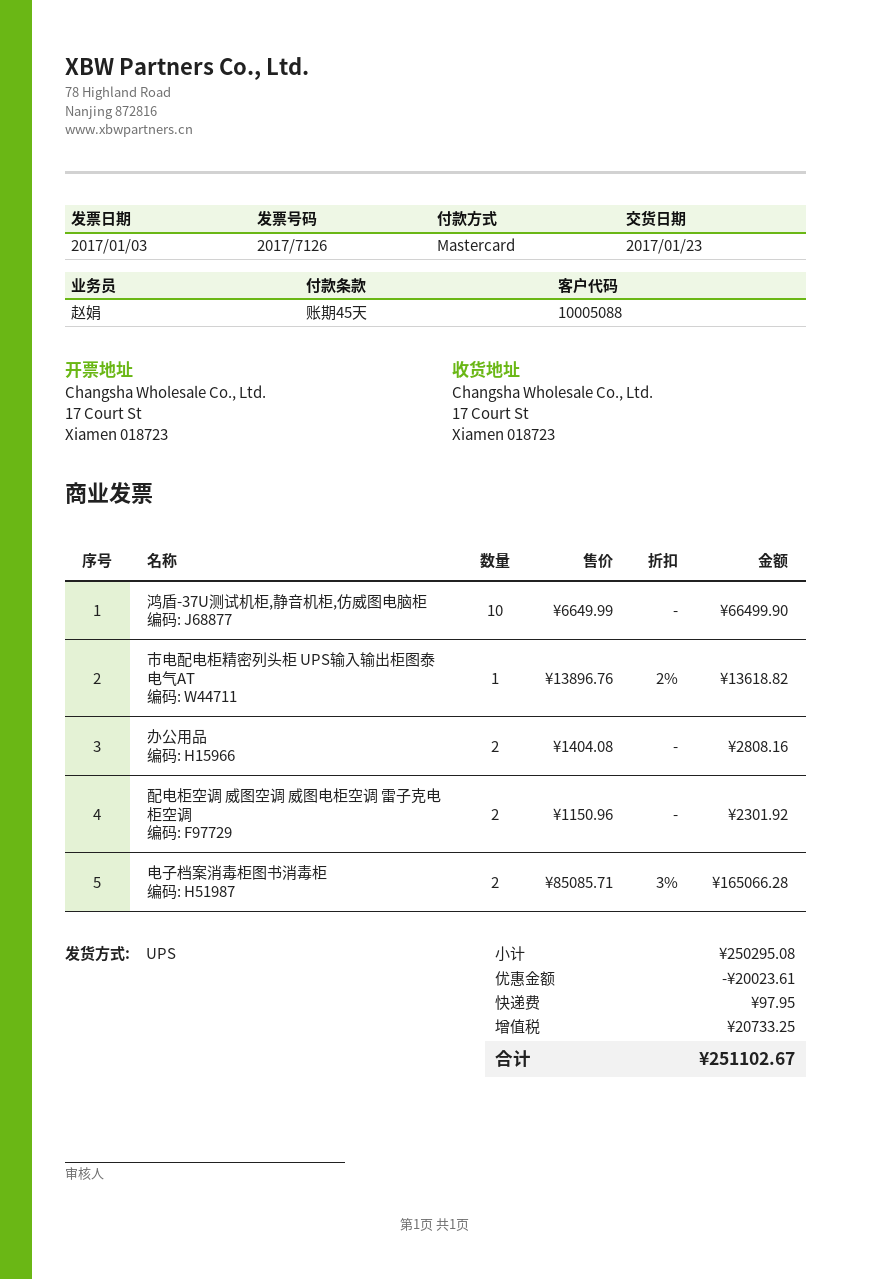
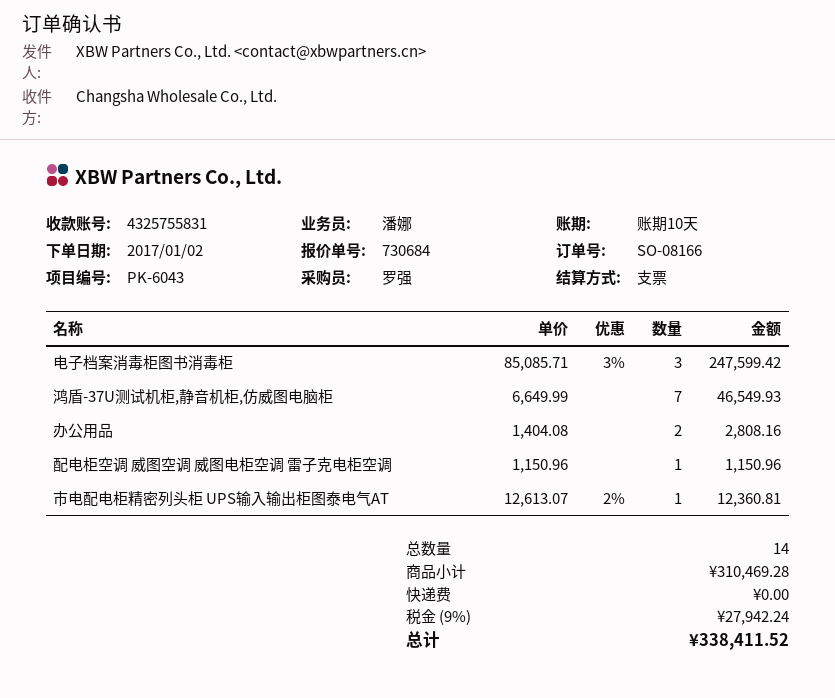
payment terms: 45 days -> 10 days
sales rep: 赵娟 -> 潘娜
payment method: Mastercard -> cheque
鸿盾-37U测试机柜,静音机柜,仿威图电脑柜: 10 x 6649.99 = 66499.90 -> 7 x 6649.99 = 46549.93
市电配电柜精密列头柜 UPS输入输出柜图泰电气AT: 1 x 13896.76 - 2% = 13618.82 -> 1 x 12613.07 - 2% = 12360.81
配电柜空调 威图空调 威图电柜空调 雷子克电柜空调: 2 x 1150.96 = 2301.92 -> 1 x 1150.96 = 1150.96
电子档案消毒柜图书消毒柜: 2 x 85085.71 - 3% = 165066.28 -> 3 x 85085.71 - 3% = 247599.42
subtotal: 250295.08 -> 310469.28
discount: 20023.61 -> none
shipping: 97.95 -> 0.00
tax: 20733.25 -> 27942.24
total: 251102.67 -> 338411.52

